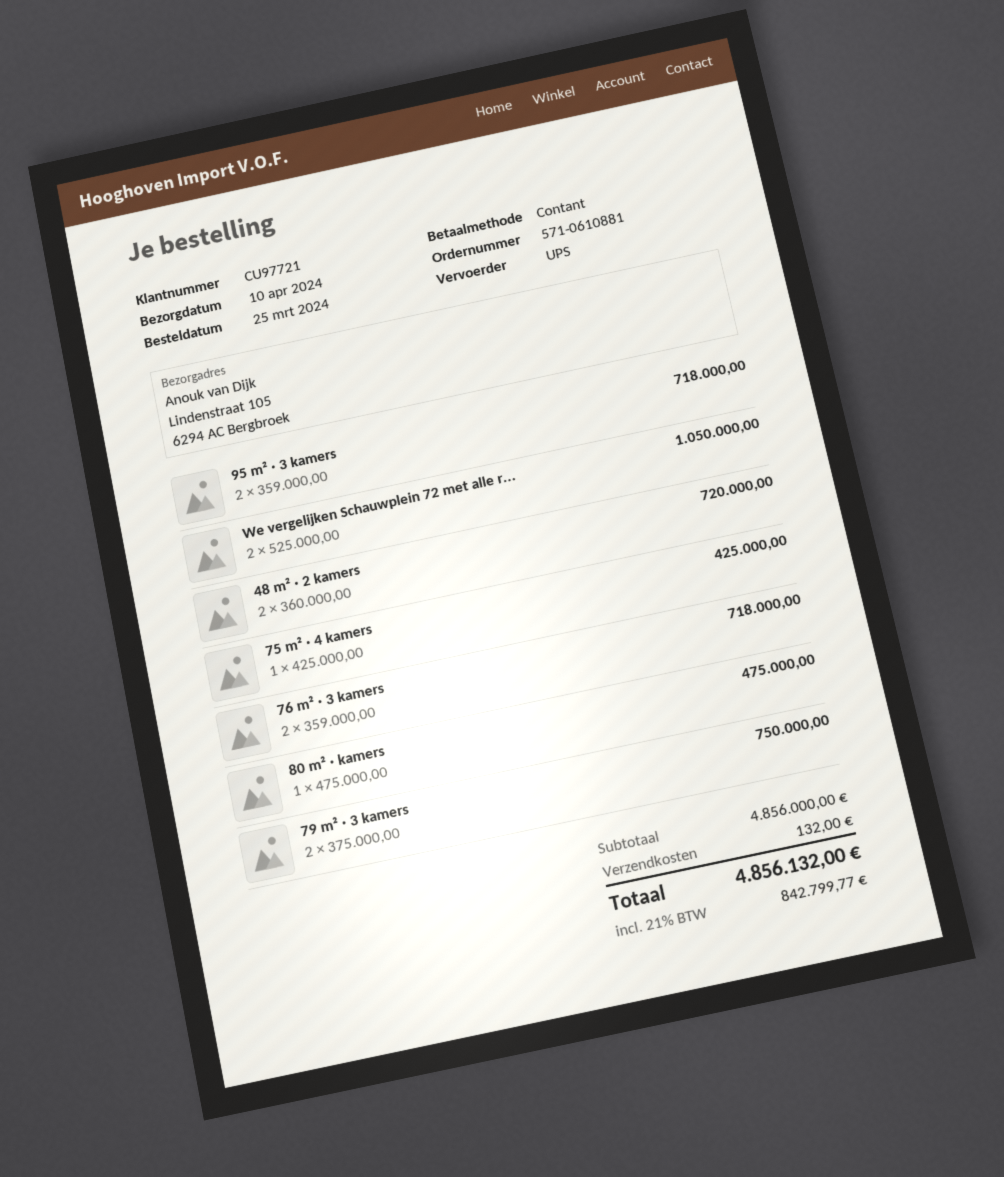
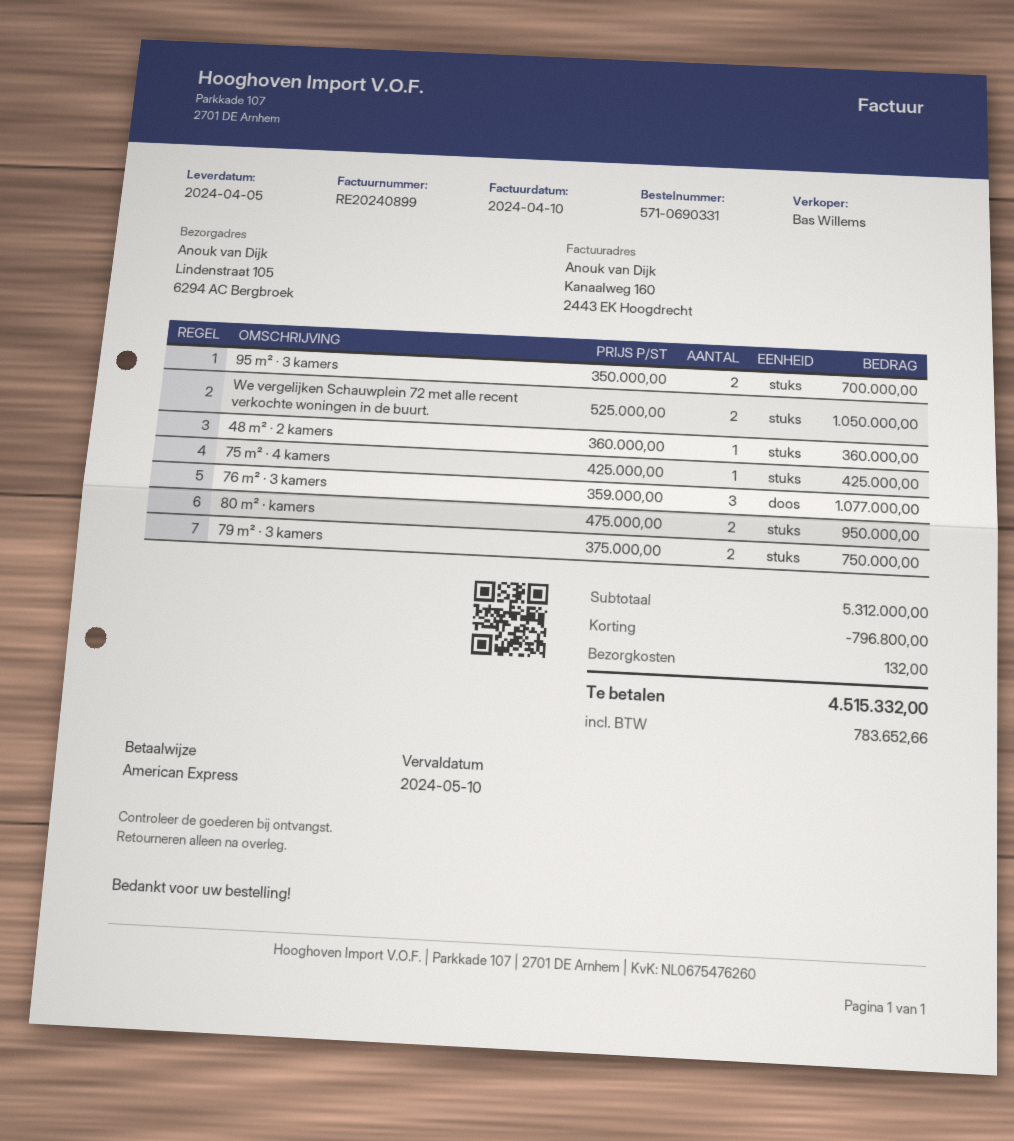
order number: 571-0610881 -> 571-0690331
delivery date: 2024-04-10 -> 2024-04-05
payment method: cash -> American Express
95 m² · 3 kamers: 2 x 359000.00 = 718000.00 -> 2 x 350000.00 = 700000.00
48 m² · 2 kamers: 2 x 360000.00 = 720000.00 -> 1 x 360000.00 = 360000.00
76 m² · 3 kamers: 2 x 359000.00 = 718000.00 -> 3 x 359000.00 = 1077000.00
80 m² · kamers: 1 x 475000.00 = 475000.00 -> 2 x 475000.00 = 950000.00
subtotal: 4856000.00 -> 5312000.00
discount: none -> 796800.00
tax: 842799.77 -> 783652.66
total: 4856132.00 -> 4515332.00

